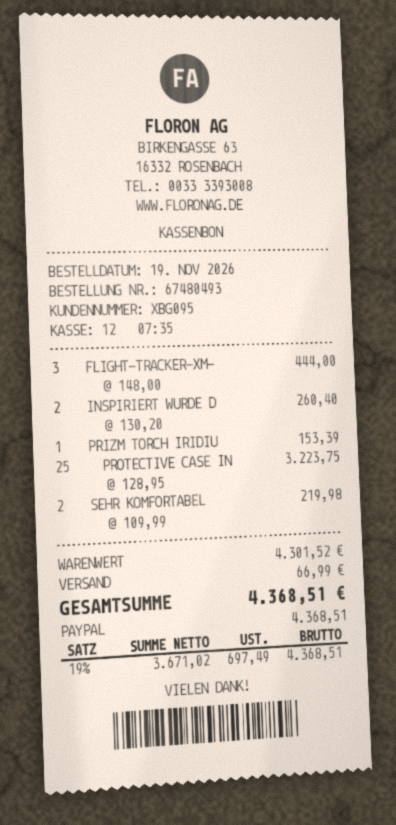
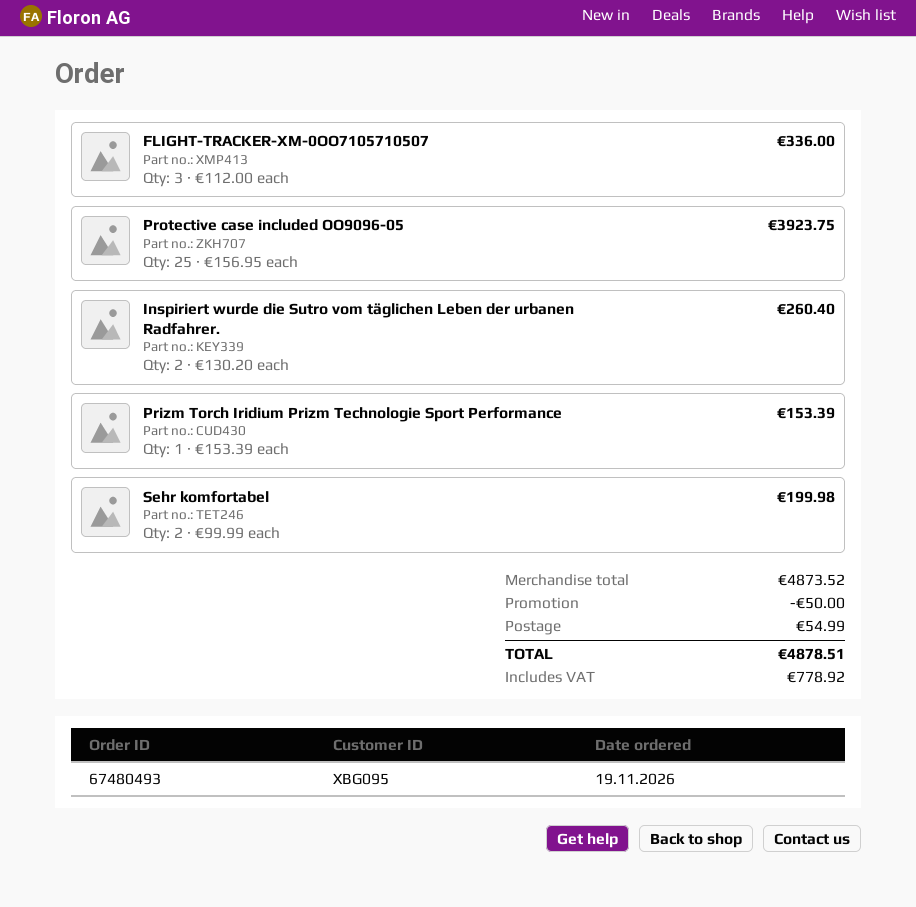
FLIGHT-TRACKER-XM-: 3 x 148.00 = 444.00 -> 3 x 112.00 = 336.00
PROTECTIVE CASE IN: 25 x 128.95 = 3223.75 -> 25 x 156.95 = 3923.75
SEHR KOMFORTABEL: 2 x 109.99 = 219.98 -> 2 x 99.99 = 199.98
subtotal: 4301.52 -> 4873.52
discount: none -> 50.00
shipping: 66.99 -> 54.99
tax: 697.49 -> 778.92
total: 4368.51 -> 4878.51

